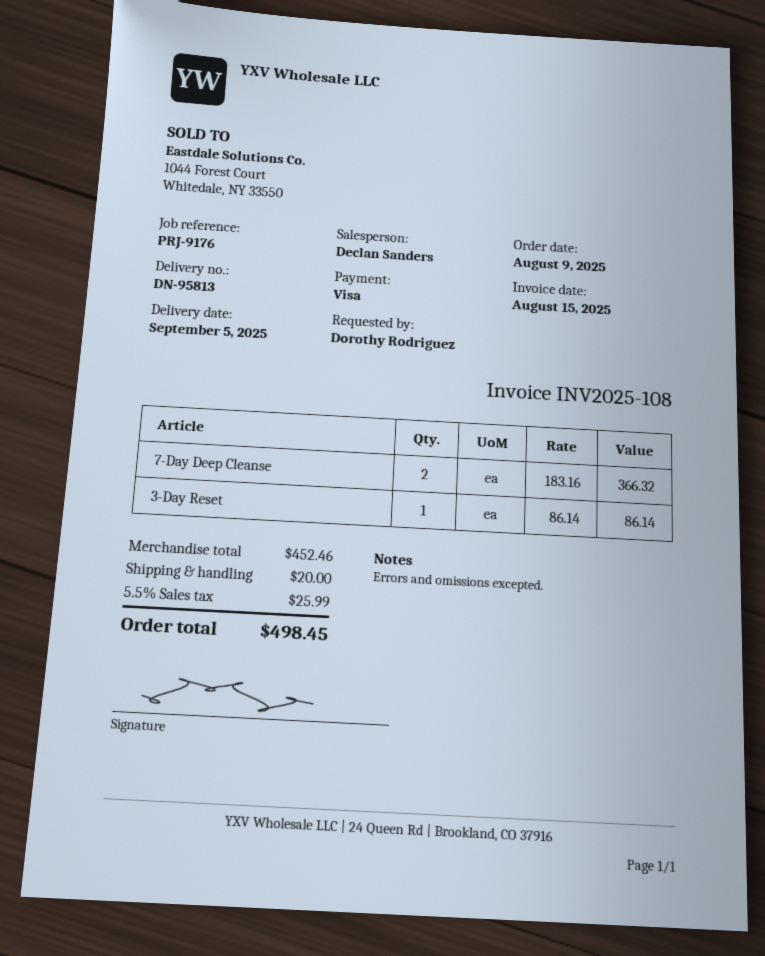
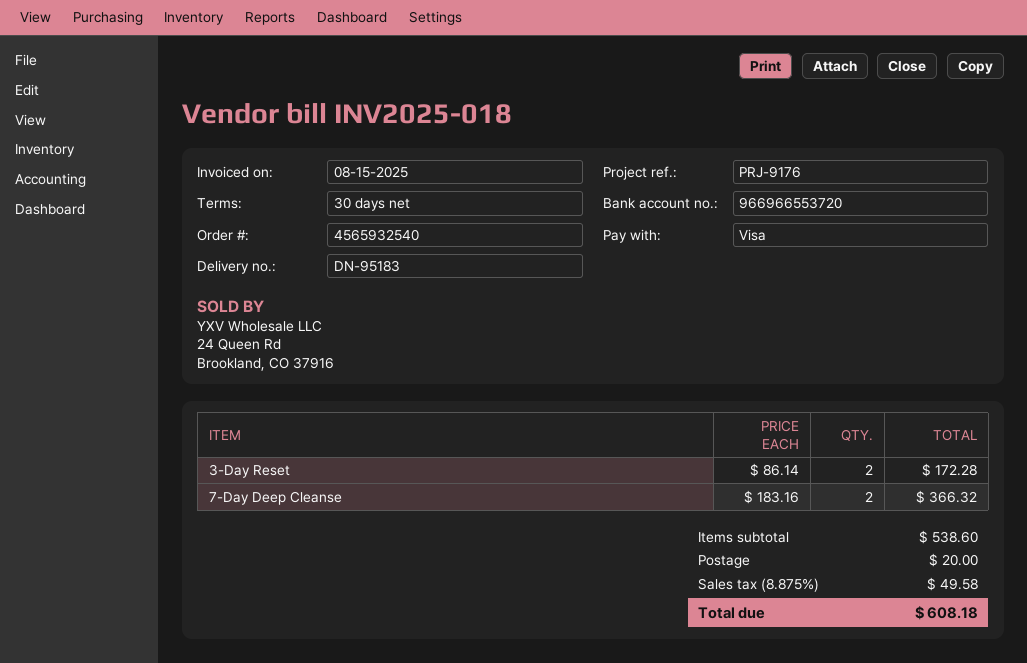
delivery note number: DN-95813 -> DN-95183
invoice number: INV2025-108 -> INV2025-018
3-Day Reset: 1 x 86.14 = 86.14 -> 2 x 86.14 = 172.28
subtotal: 452.46 -> 538.60
tax: 5.5% = 25.99 -> 8.875% = 49.58
total: 498.45 -> 608.18

